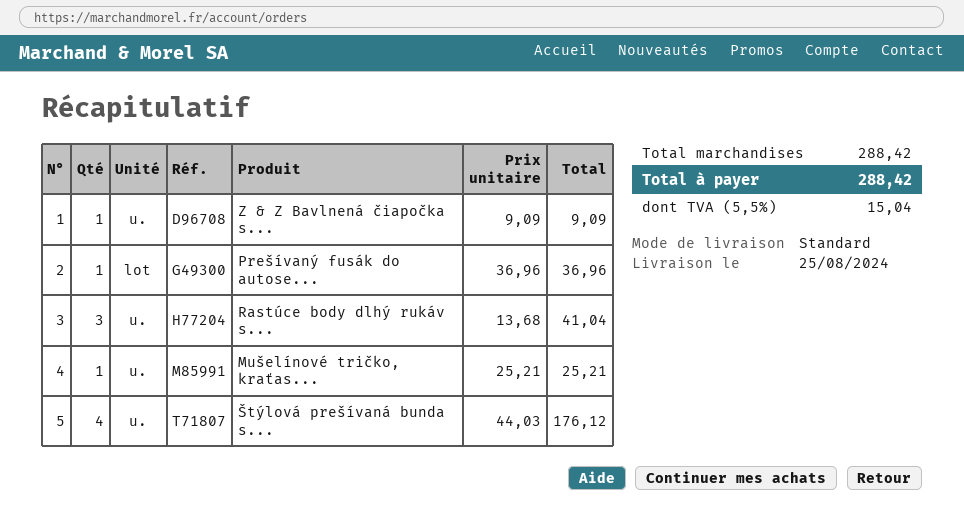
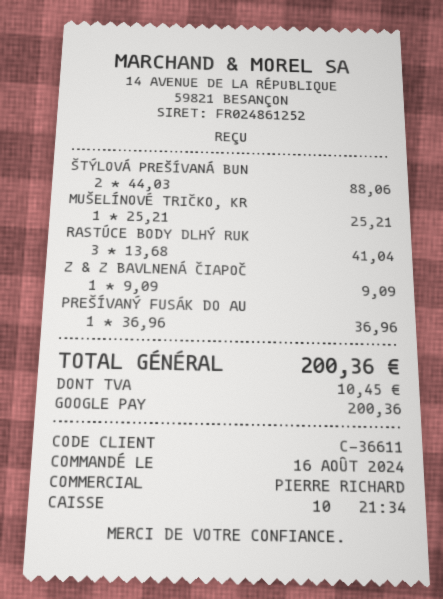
Štýlová prešívaná bunda s...: 4 x 44.03 = 176.12 -> 2 x 44.03 = 88.06
tax: 15.04 -> 10.45
total: 288.42 -> 200.36

